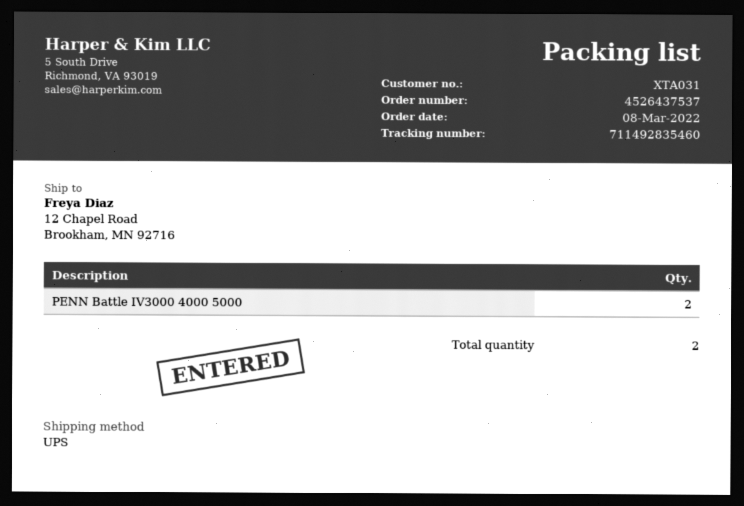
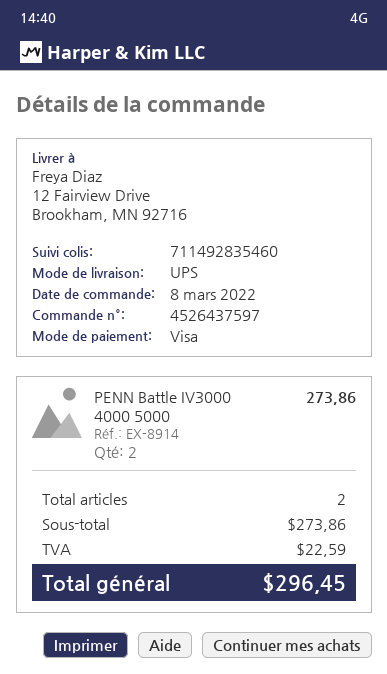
order number: 4526437537 -> 4526437597
ship to: 12 Chapel Road, Brookham, MN 92716 -> 12 Fairview Drive, Brookham, MN 92716

